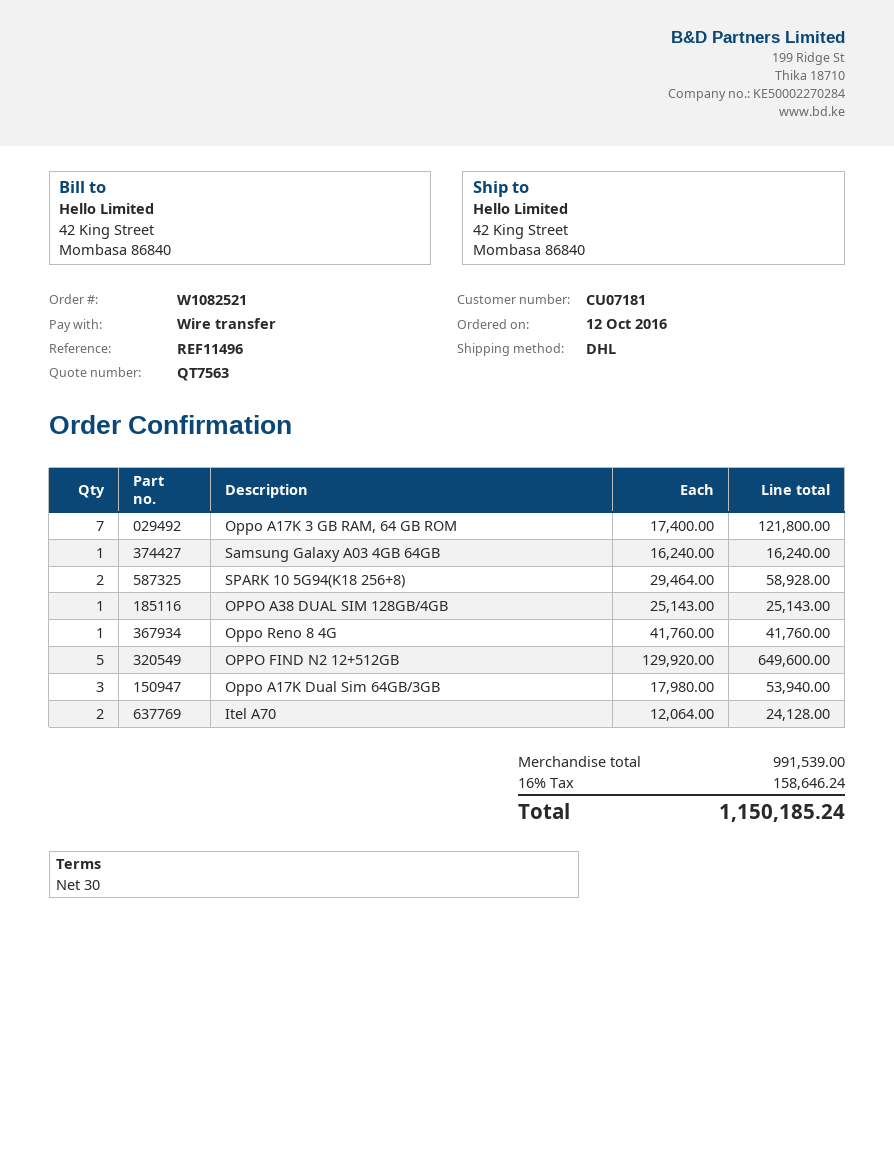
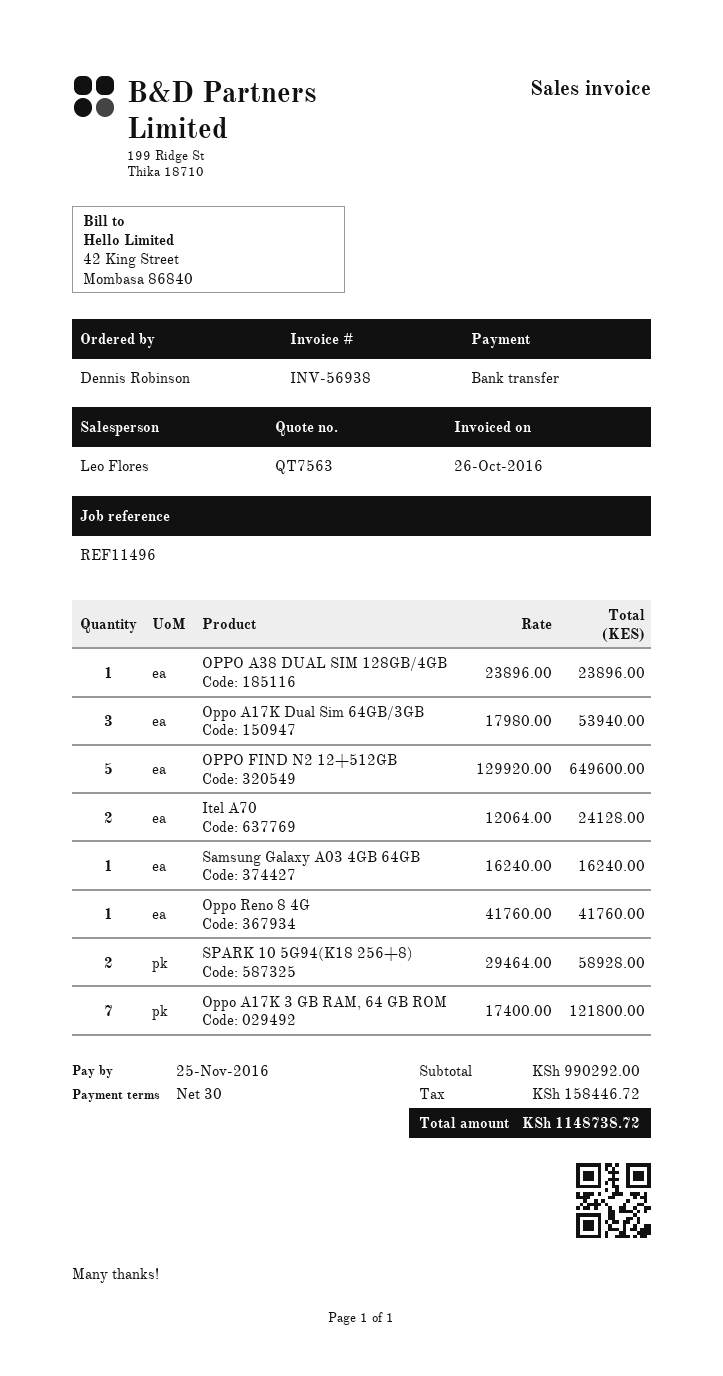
OPPO A38 DUAL SIM 128GB/4GB: 1 x 25143.00 = 25143.00 -> 1 x 23896.00 = 23896.00
subtotal: 991539.00 -> 990292.00
tax: 158646.24 -> 158446.72
total: 1150185.24 -> 1148738.72

